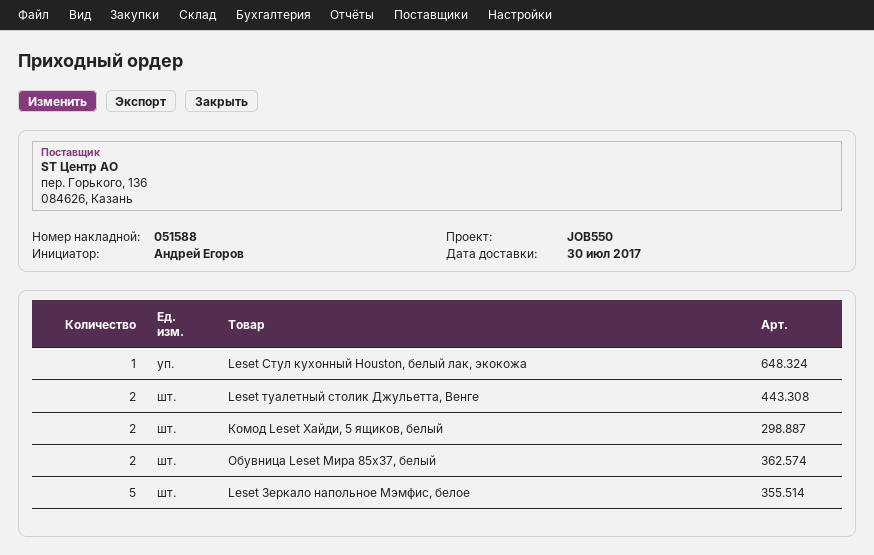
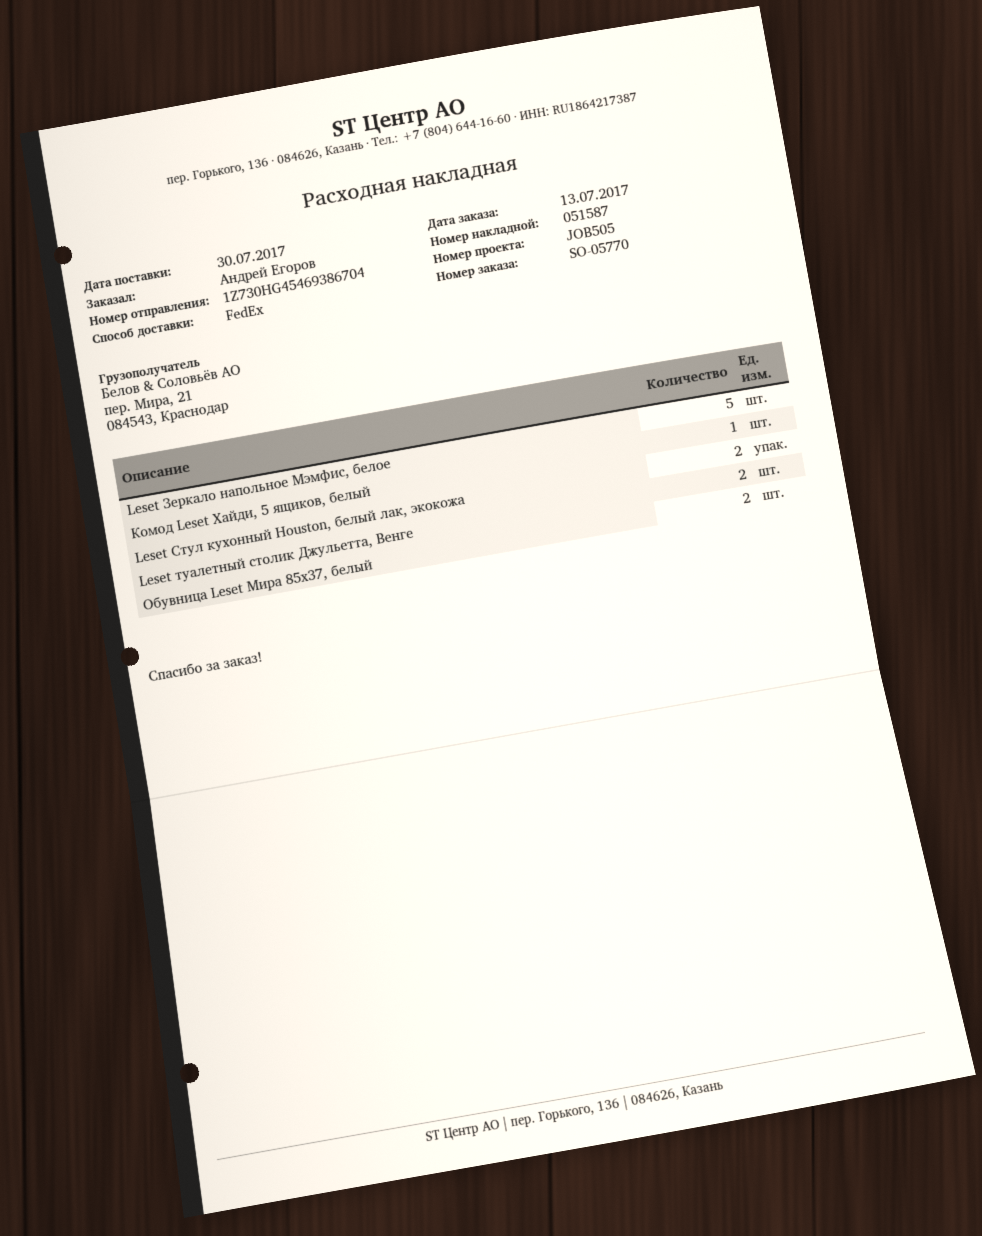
delivery note number: 051588 -> 051587
reference: JOB550 -> JOB505
Leset Стул кухонный Houston, белый лак, экокожа: 1 -> 2
Комод Leset Хайди, 5 ящиков, белый: 2 -> 1

